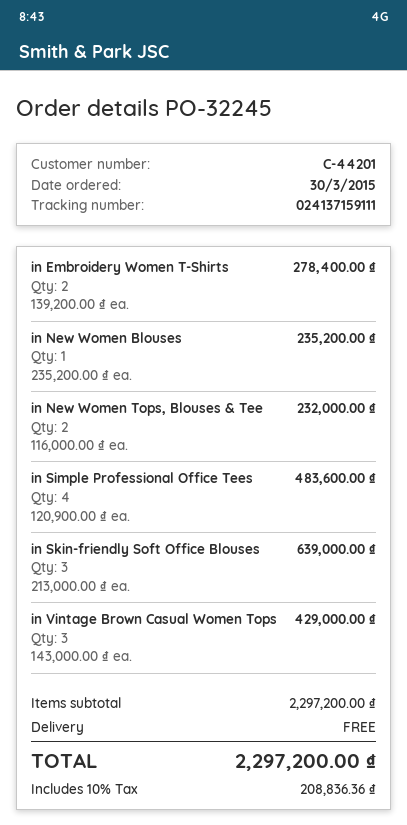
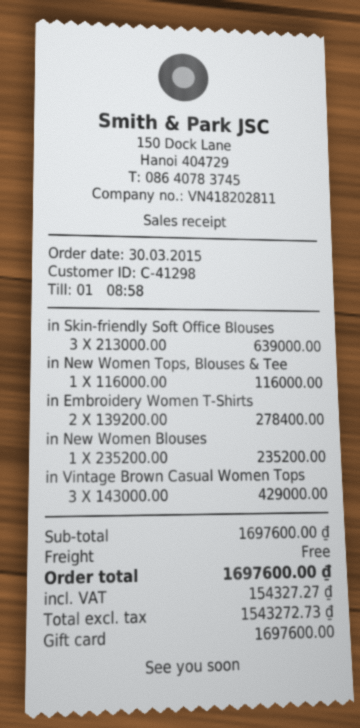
customer number: C-44201 -> C-41298
in New Women Tops, Blouses & Tee: 2 x 116000.00 = 232000.00 -> 1 x 116000.00 = 116000.00
in Simple Professional Office Tees: 4 x 120900.00 = 483600.00 -> none
subtotal: 2297200.00 -> 1697600.00
tax: 208836.36 -> 154327.27
total: 2297200.00 -> 1697600.00

